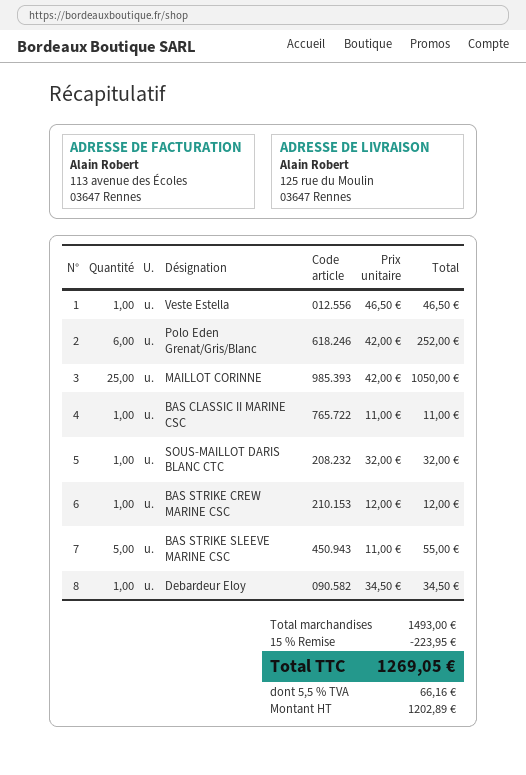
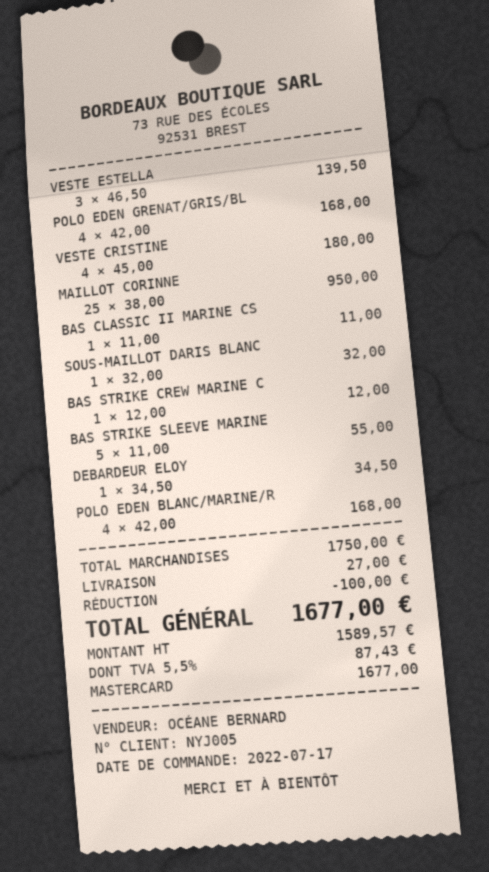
Veste Estella: 1 x 46.50 = 46.50 -> 3 x 46.50 = 139.50
Polo Eden Grenat/Gris/Blanc: 6 x 42.00 = 252.00 -> 4 x 42.00 = 168.00
MAILLOT CORINNE: 25 x 42.00 = 1050.00 -> 25 x 38.00 = 950.00
VESTE CRISTINE: none -> 4 x 45.00 = 180.00
POLO EDEN BLANC/MARINE/R: none -> 4 x 42.00 = 168.00
subtotal: 1493.00 -> 1750.00
discount: 223.95 -> 100.00
shipping: none -> 27.00
net: 1202.89 -> 1589.57
tax: 5.5% = 66.16 -> 5.5% = 87.43
total: 1269.05 -> 1677.00

